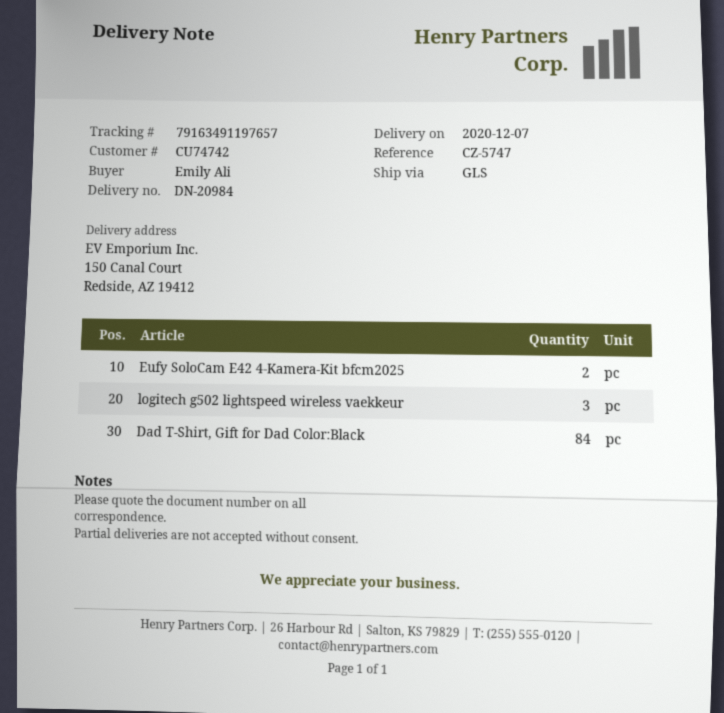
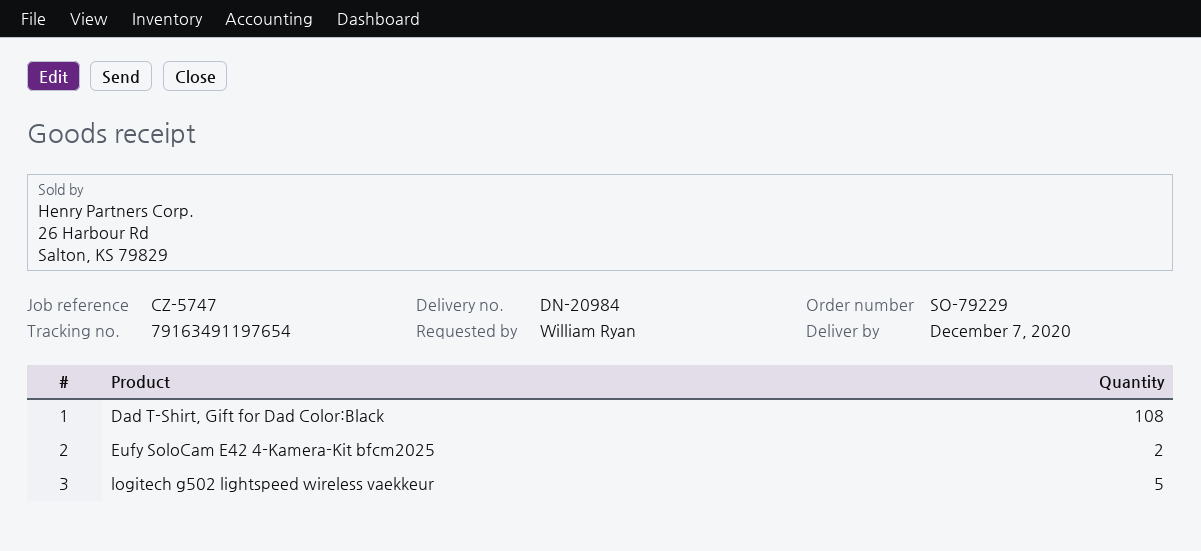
ordered by: Emily Ali -> William Ryan
tracking number: 79163491197657 -> 79163491197654
logitech g502 lightspeed wireless vaekkeur: 3 -> 5
Dad T-Shirt, Gift for Dad Color:Black: 84 -> 108

